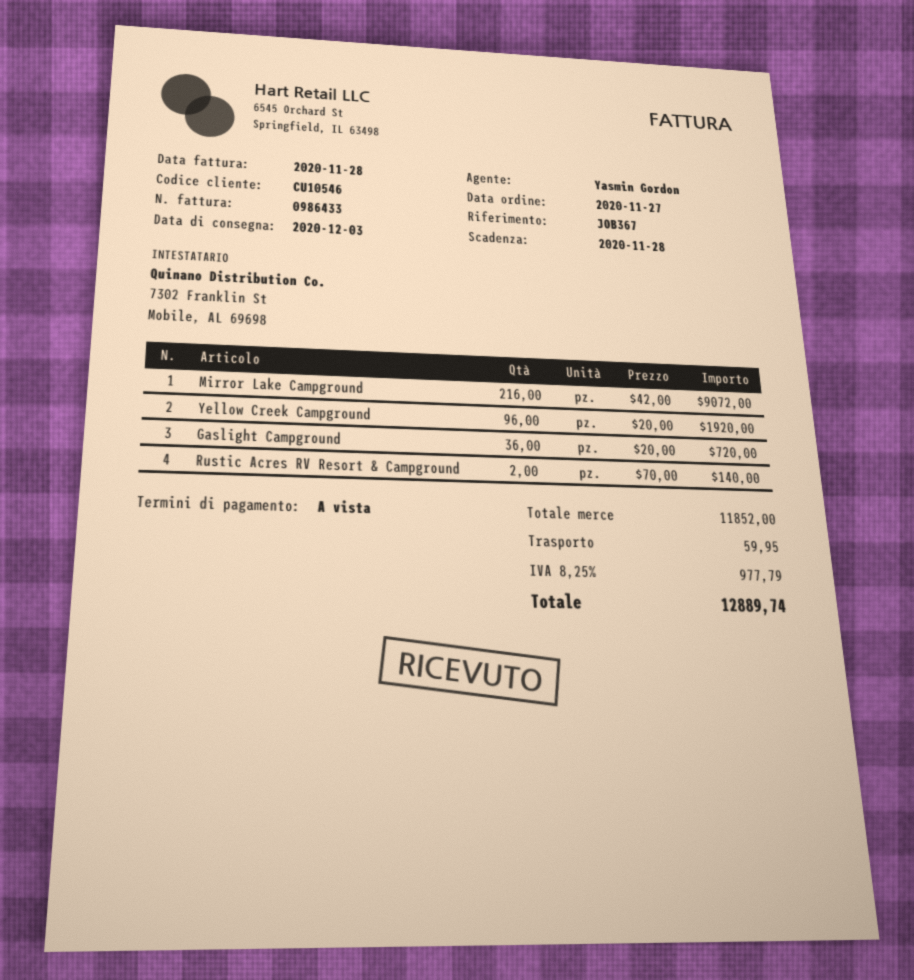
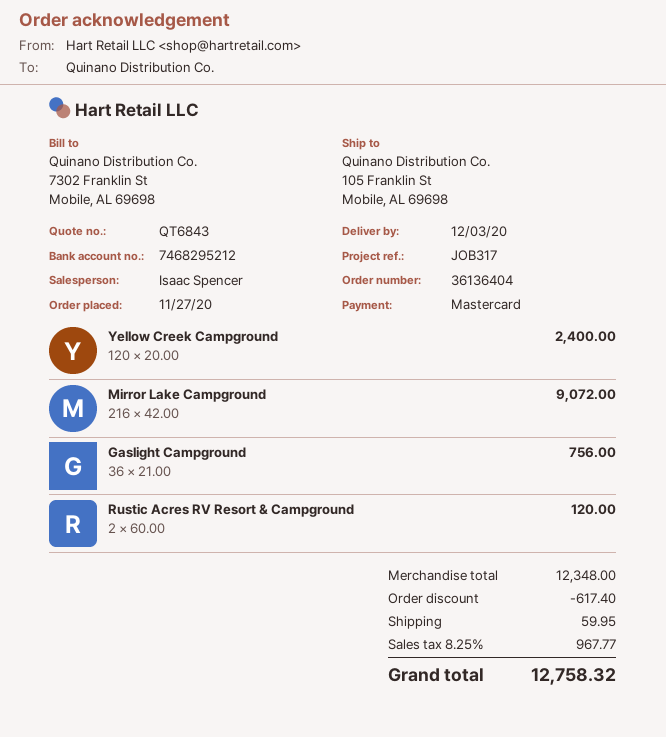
reference: JOB367 -> JOB317
sales rep: Yasmin Gordon -> Isaac Spencer
Yellow Creek Campground: 96 x 20.00 = 1920.00 -> 120 x 20.00 = 2400.00
Gaslight Campground: 36 x 20.00 = 720.00 -> 36 x 21.00 = 756.00
Rustic Acres RV Resort & Campground: 2 x 70.00 = 140.00 -> 2 x 60.00 = 120.00
subtotal: 11852.00 -> 12348.00
discount: none -> 617.40
tax: 8.25% = 977.79 -> 8.25% = 967.77
total: 12889.74 -> 12758.32

